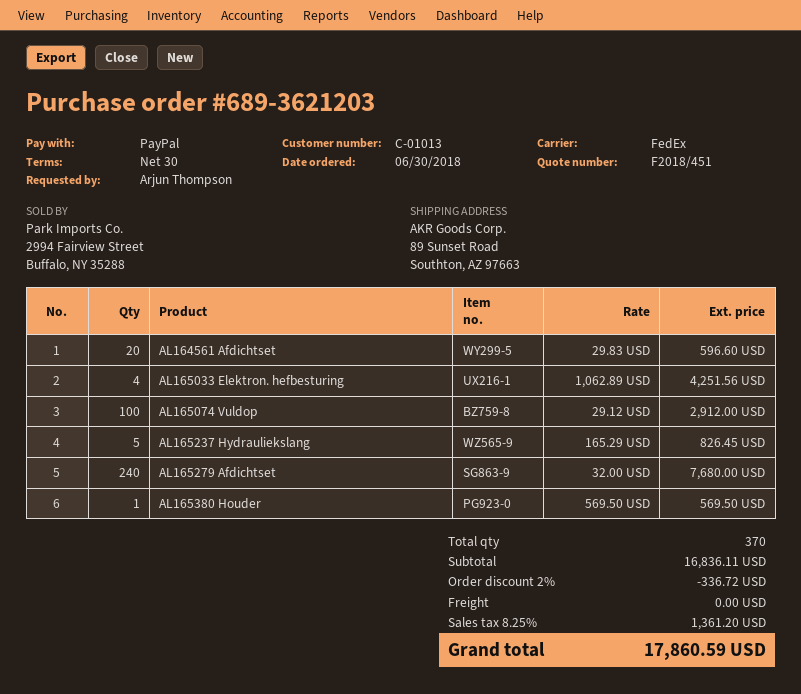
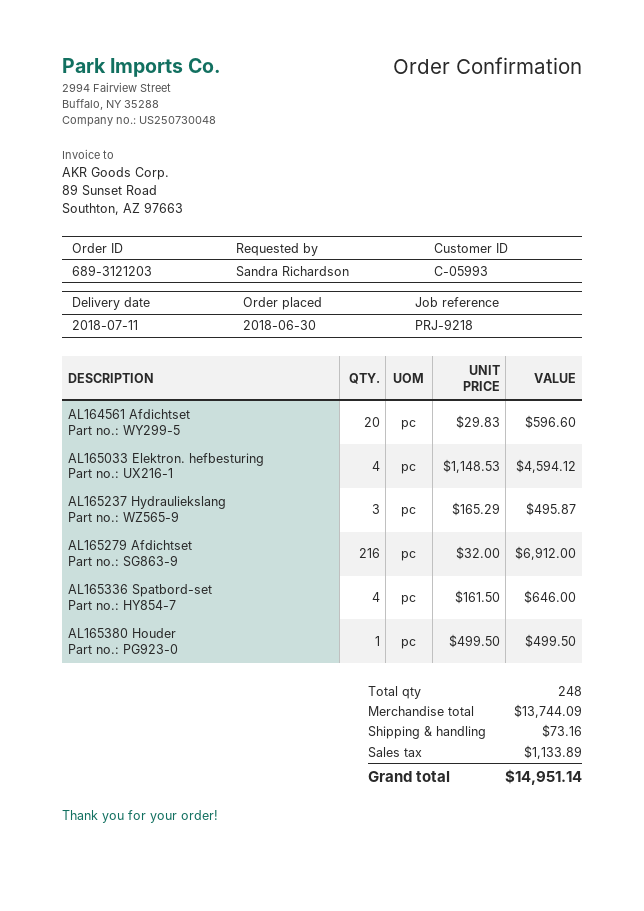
order number: 689-3621203 -> 689-3121203
customer number: C-01013 -> C-05993
ordered by: Arjun Thompson -> Sandra Richardson
AL165033 Elektron. hefbesturing: 4 x 1062.89 = 4251.56 -> 4 x 1148.53 = 4594.12
AL165074 Vuldop: 100 x 29.12 = 2912.00 -> none
AL165237 Hydrauliekslang: 5 x 165.29 = 826.45 -> 3 x 165.29 = 495.87
AL165279 Afdichtset: 240 x 32.00 = 7680.00 -> 216 x 32.00 = 6912.00
AL165380 Houder: 1 x 569.50 = 569.50 -> 1 x 499.50 = 499.50
AL165336 Spatbord-set: none -> 4 x 161.50 = 646.00
total quantity: 370 -> 248
subtotal: 16836.11 -> 13744.09
discount: 2% = 336.72 -> none
shipping: 0.00 -> 73.16
tax: 1361.20 -> 1133.89
total: 17860.59 -> 14951.14

